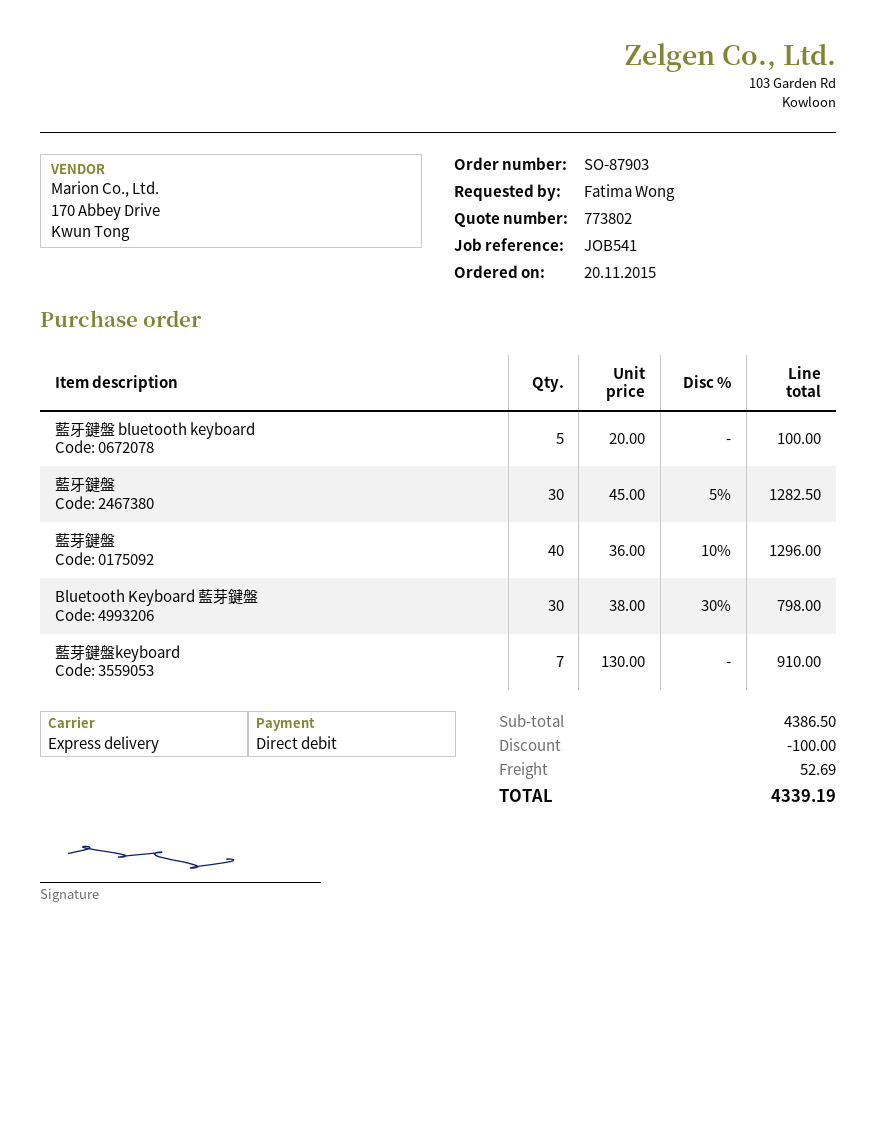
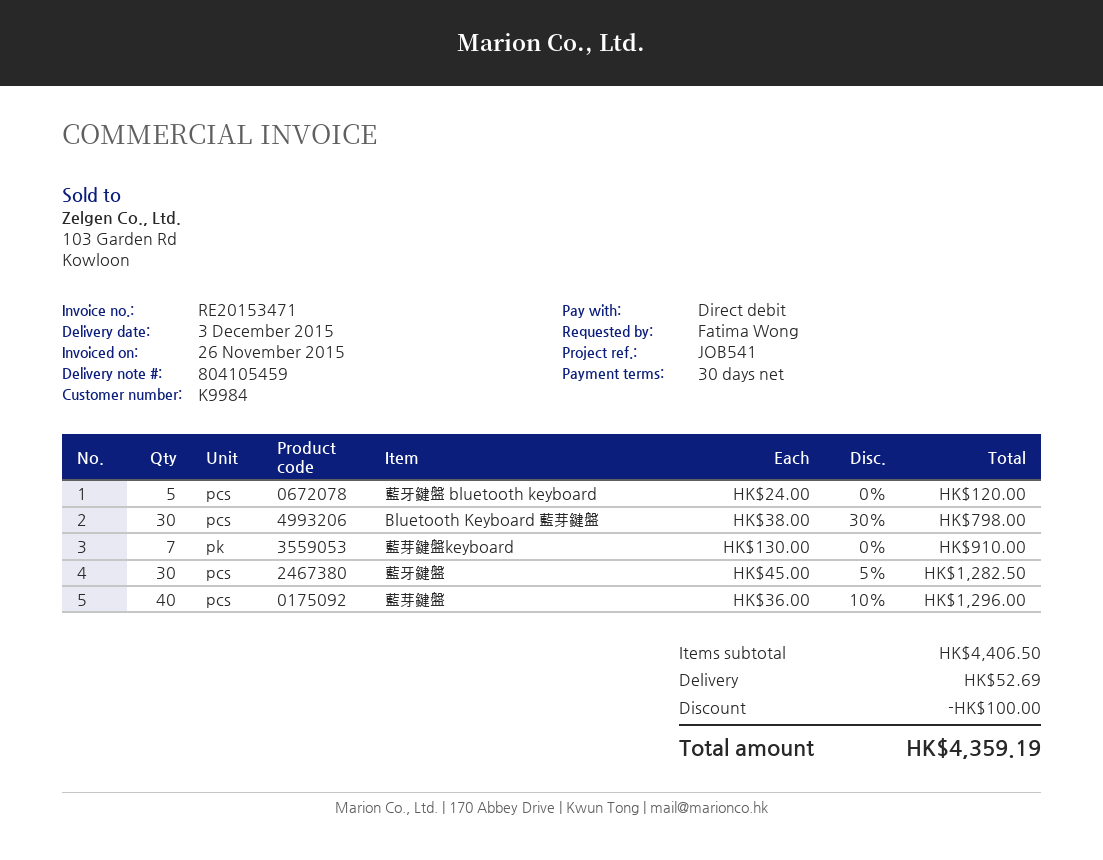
藍牙鍵盤 bluetooth keyboard: 5 x 20.00 = 100.00 -> 5 x 24.00 = 120.00
subtotal: 4386.50 -> 4406.50
total: 4339.19 -> 4359.19

